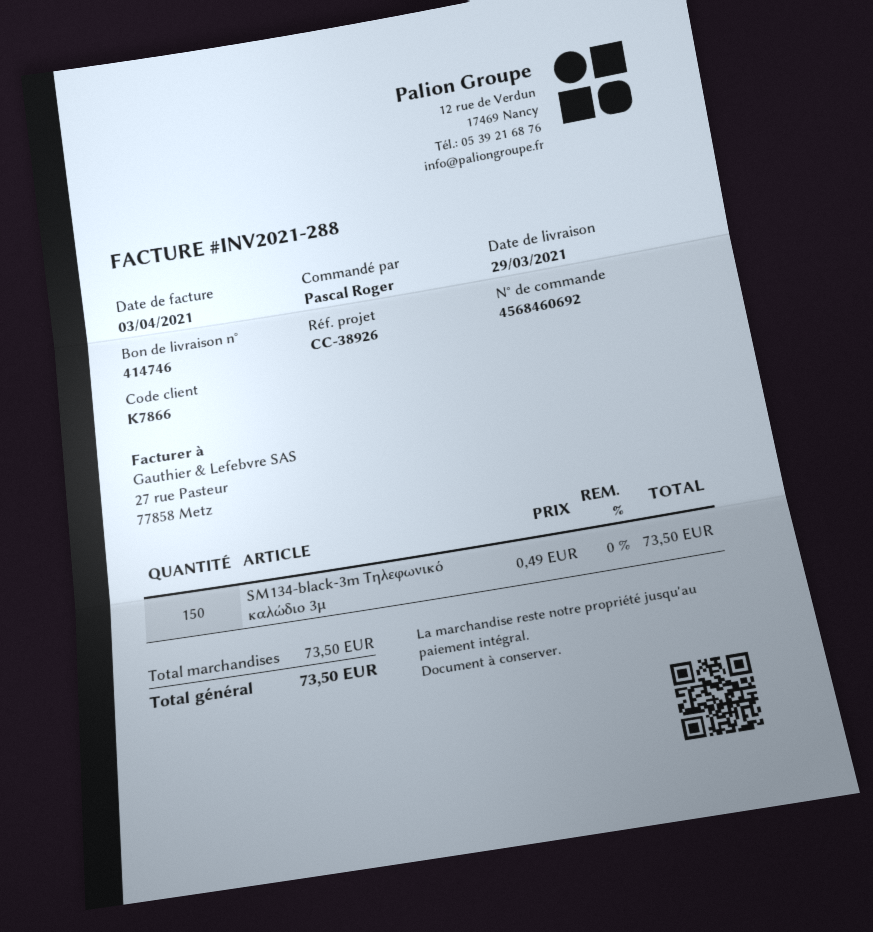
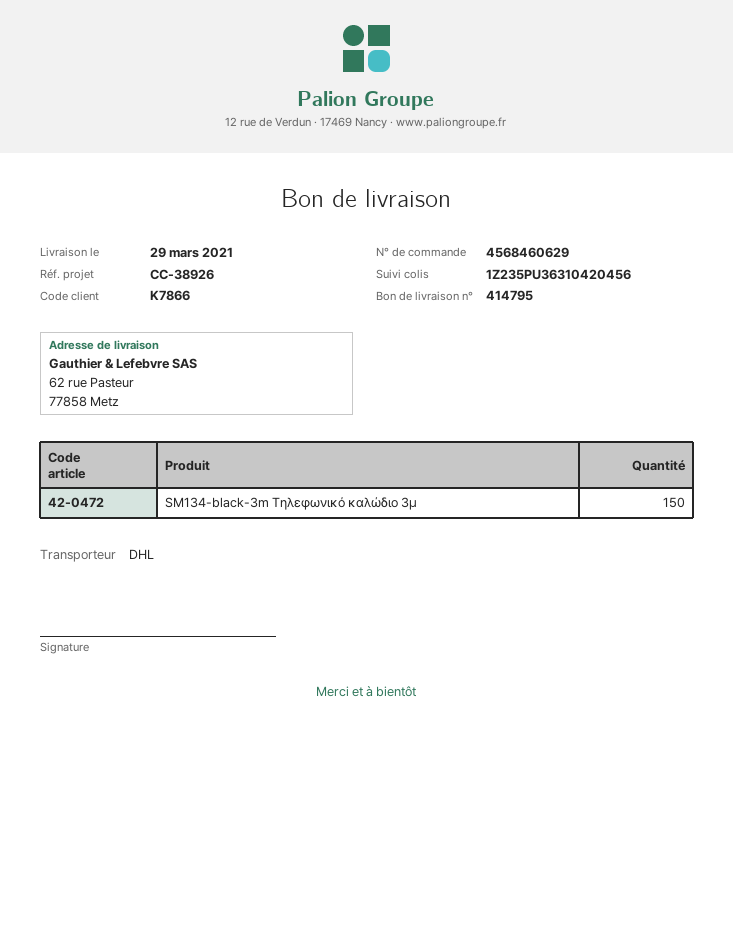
order number: 4568460692 -> 4568460629
delivery note number: 414746 -> 414795

